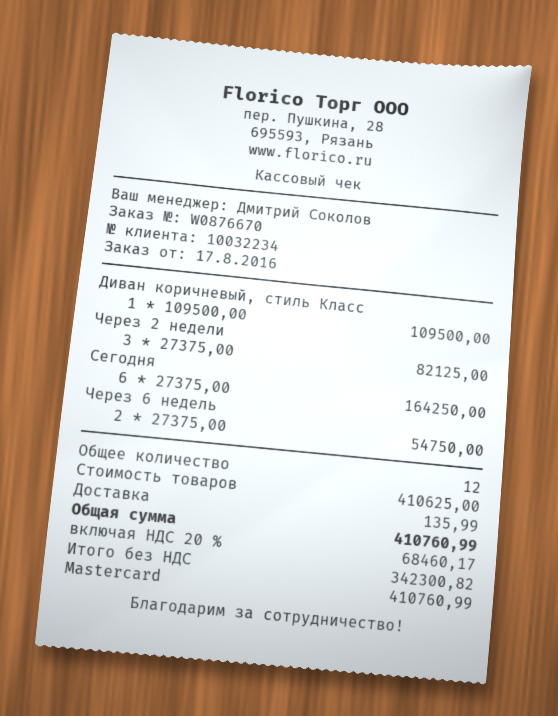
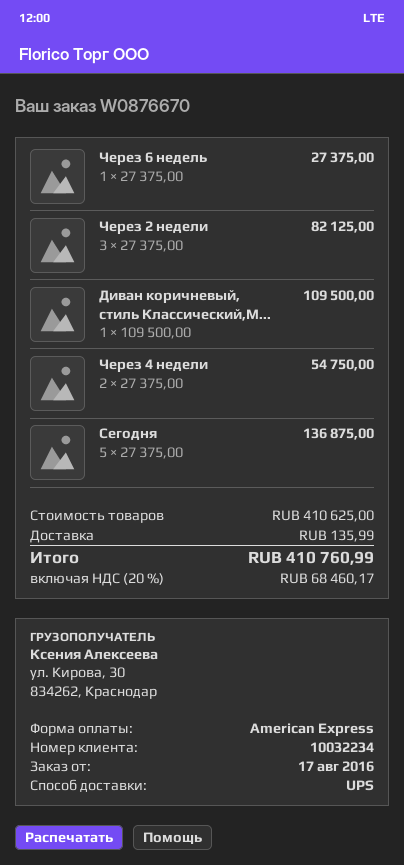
payment method: Mastercard -> American Express
Сегодня: 6 x 27375.00 = 164250.00 -> 5 x 27375.00 = 136875.00
Через 6 недель: 2 x 27375.00 = 54750.00 -> 1 x 27375.00 = 27375.00
Через 4 недели: none -> 2 x 27375.00 = 54750.00

